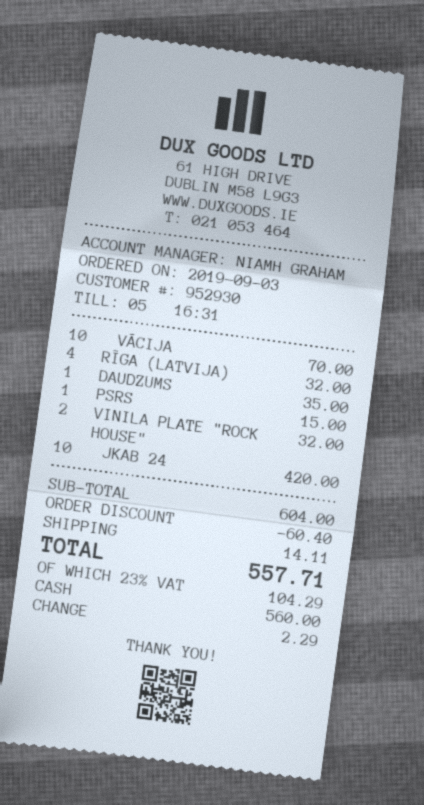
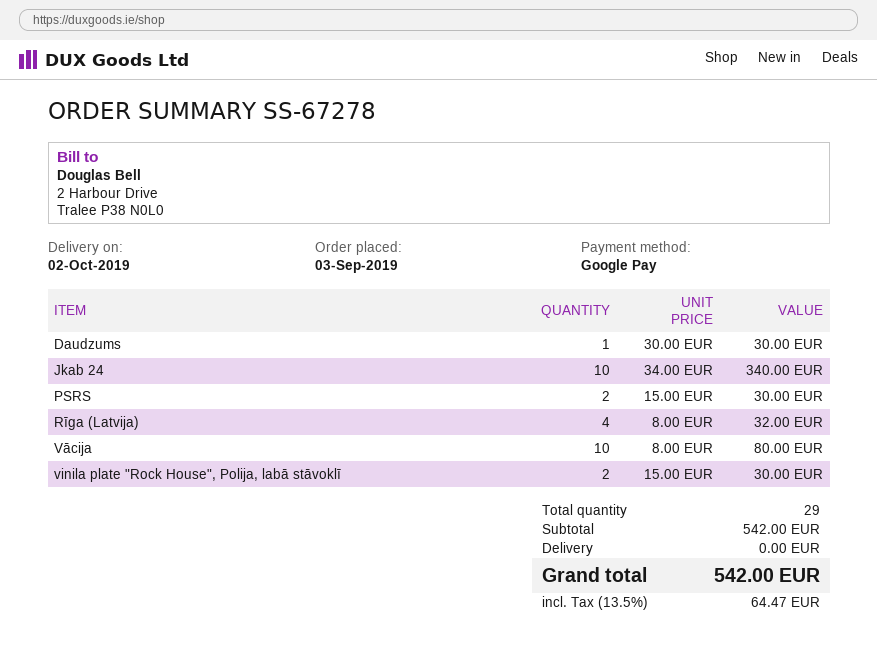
payment method: cash -> Google Pay
VĀCIJA: 10 for 70.00 -> 10 for 80.00
DAUDZUMS: 1 for 35.00 -> 1 for 30.00
PSRS: 1 for 15.00 -> 2 for 30.00
VINILA PLATE "ROCK HOUSE": 2 for 32.00 -> 2 for 30.00
JKAB 24: 10 for 420.00 -> 10 for 340.00
subtotal: 604.00 -> 542.00
discount: 60.40 -> none
shipping: 14.11 -> 0.00
tax: 23% = 104.29 -> 13.5% = 64.47
total: 557.71 -> 542.00

